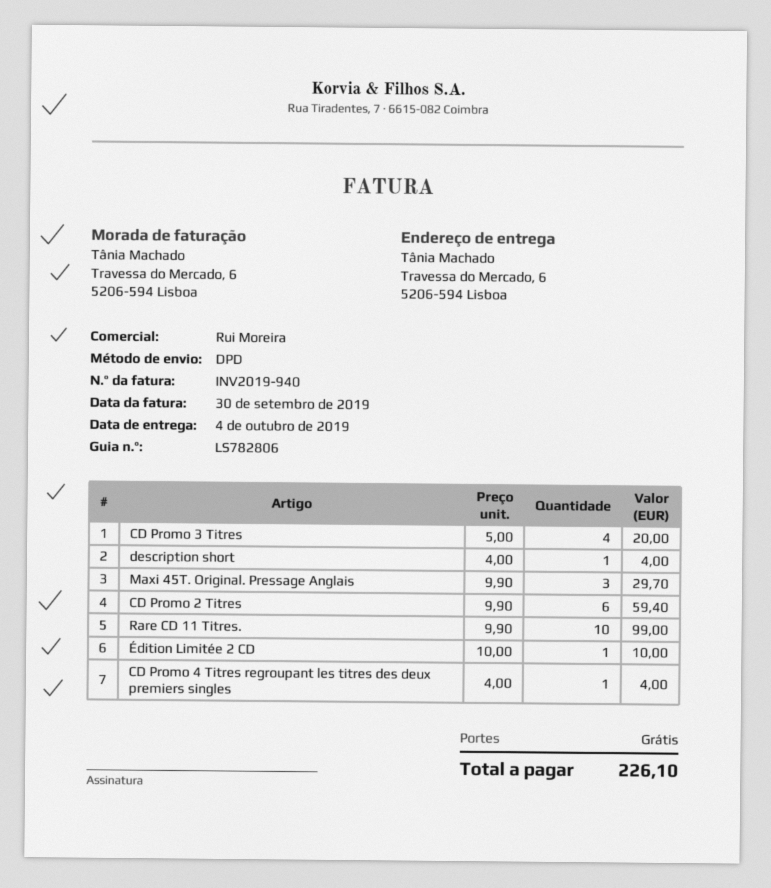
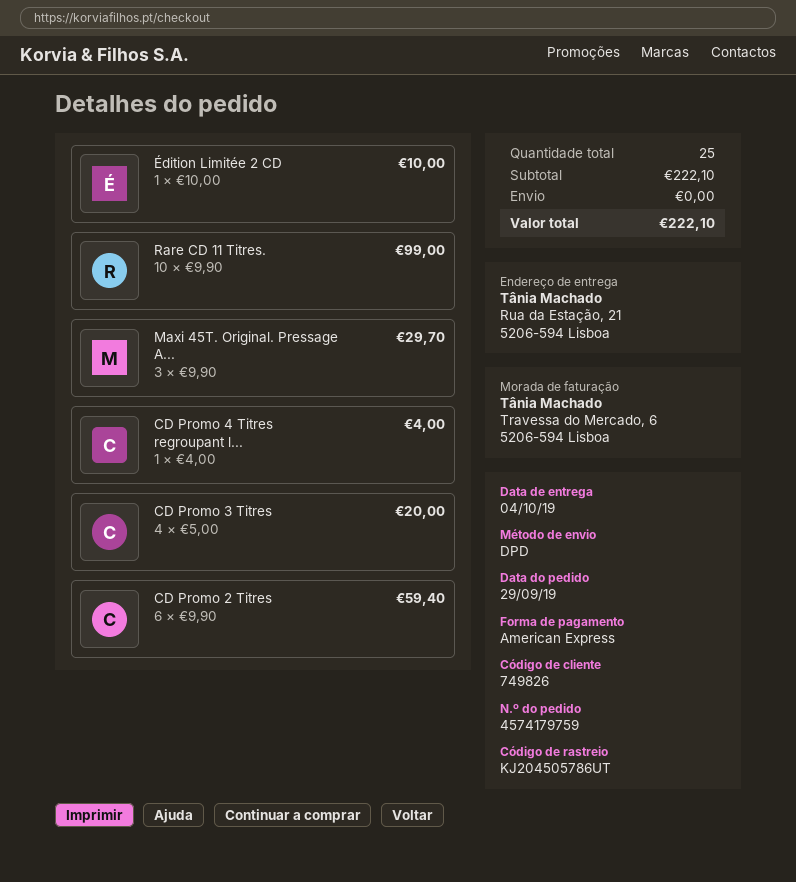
ship to: Travessa do Mercado, 6, 5206-594 Lisboa -> Rua da Estação, 21, 5206-594 Lisboa
description short: 1 x 4.00 = 4.00 -> none
total: 226.10 -> 222.10

